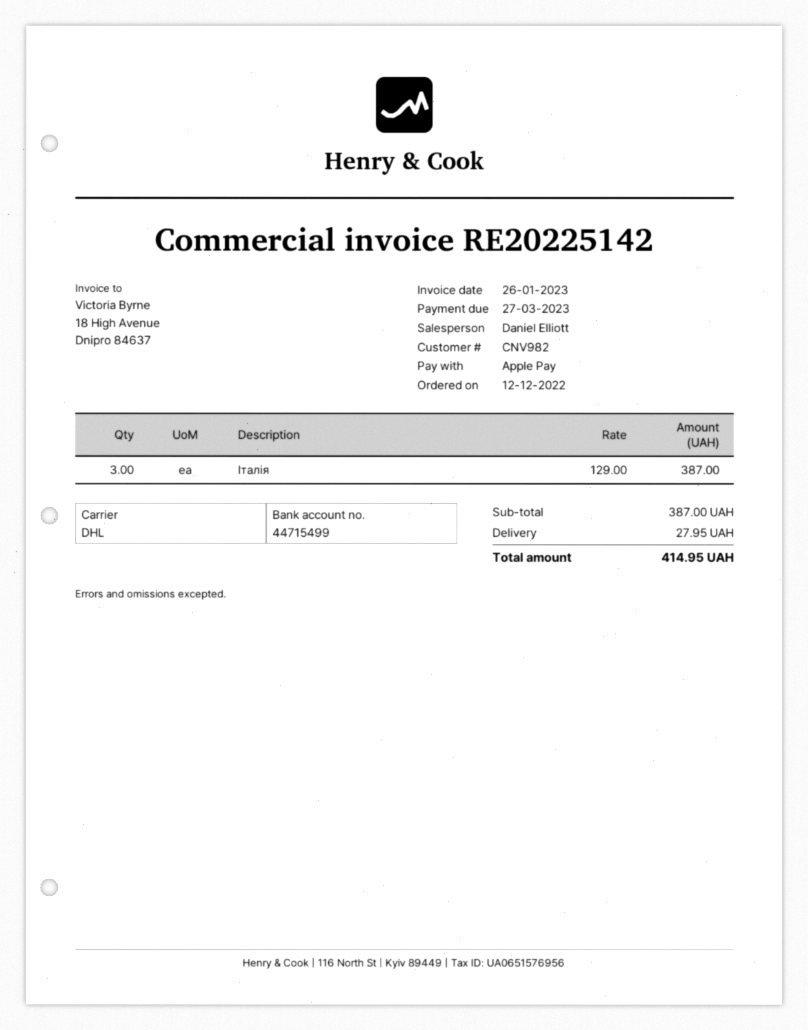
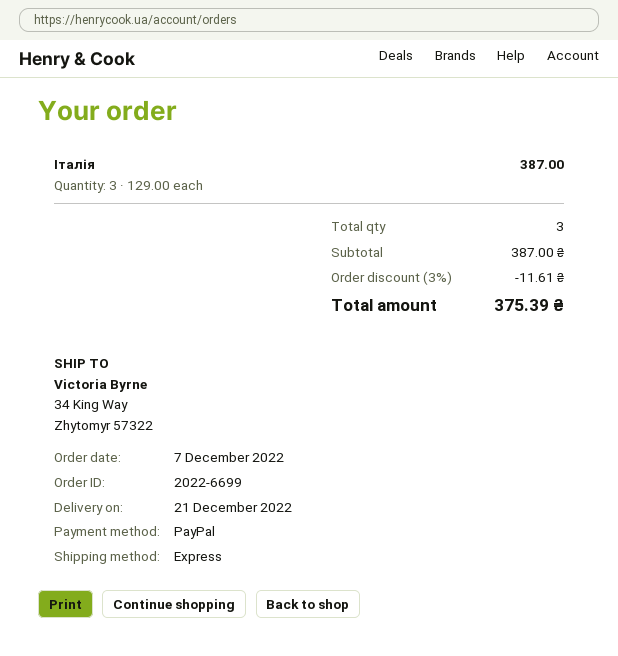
order date: 2022-12-12 -> 2022-12-07
payment method: Apple Pay -> PayPal
shipping method: DHL -> express
discount: none -> 3% = 11.61
shipping: 27.95 -> none
total: 414.95 -> 375.39

